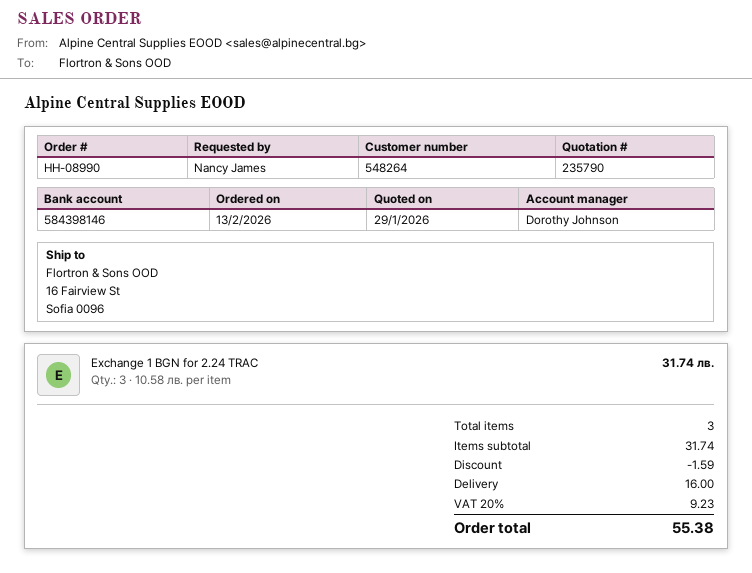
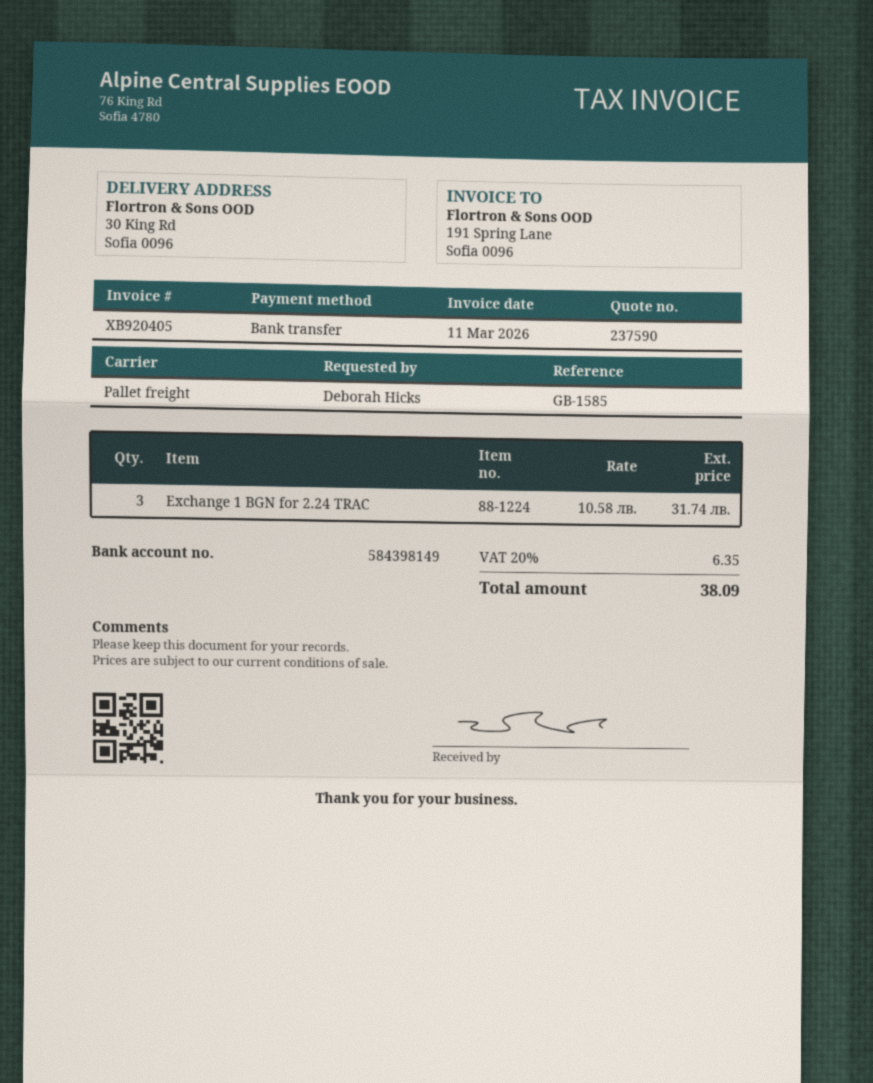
quote number: 235790 -> 237590
ordered by: Nancy James -> Deborah Hicks
bank account: 584398146 -> 584398149
ship to: 16 Fairview St, Sofia 0096 -> 30 King Rd, Sofia 0096
discount: 1.59 -> none
shipping: 16.00 -> none
tax: 20% = 9.23 -> 20% = 6.35
total: 55.38 -> 38.09

